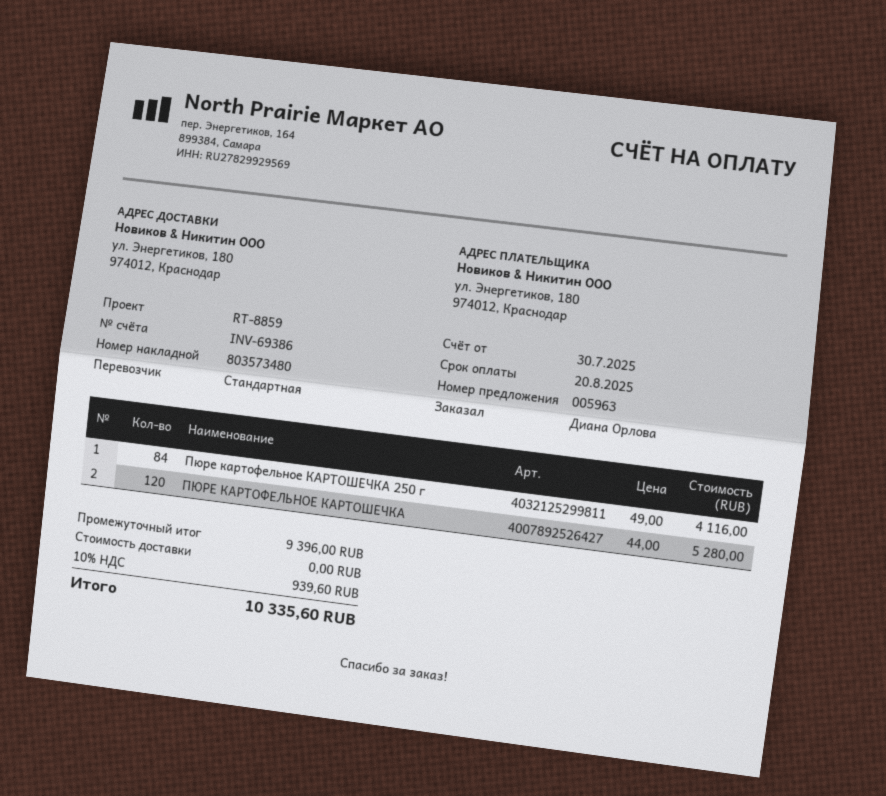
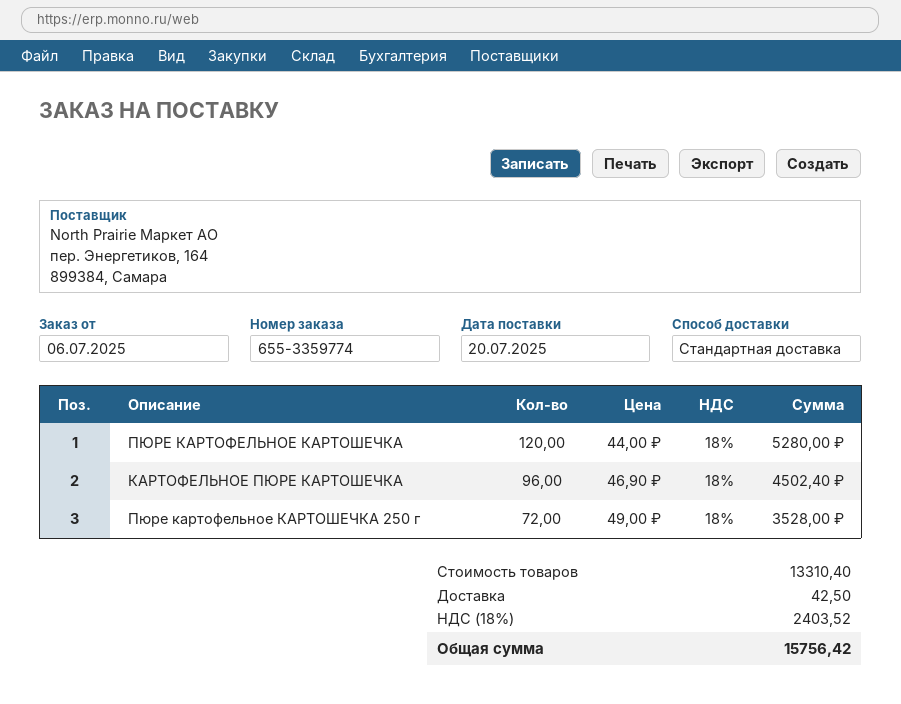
Пюре картофельное КАРТОШЕЧКА 250 г: 84 x 49.00 = 4116.00 -> 72 x 49.00 = 3528.00
КАРТОФЕЛЬНОЕ ПЮРЕ КАРТОШЕЧКА: none -> 96 x 46.90 = 4502.40
subtotal: 9396.00 -> 13310.40
shipping: 0.00 -> 42.50
tax: 10% = 939.60 -> 18% = 2403.52
total: 10335.60 -> 15756.42

